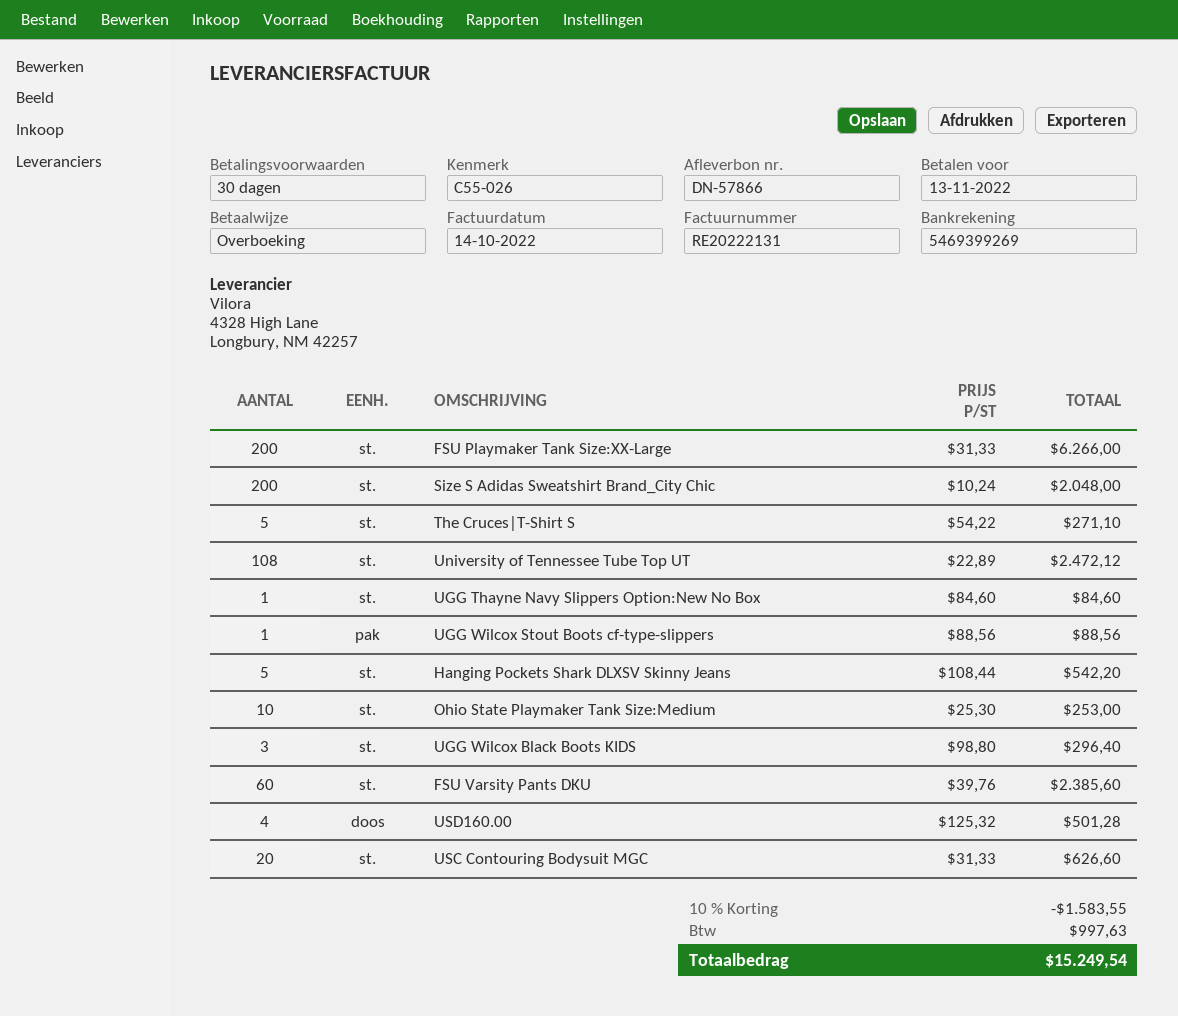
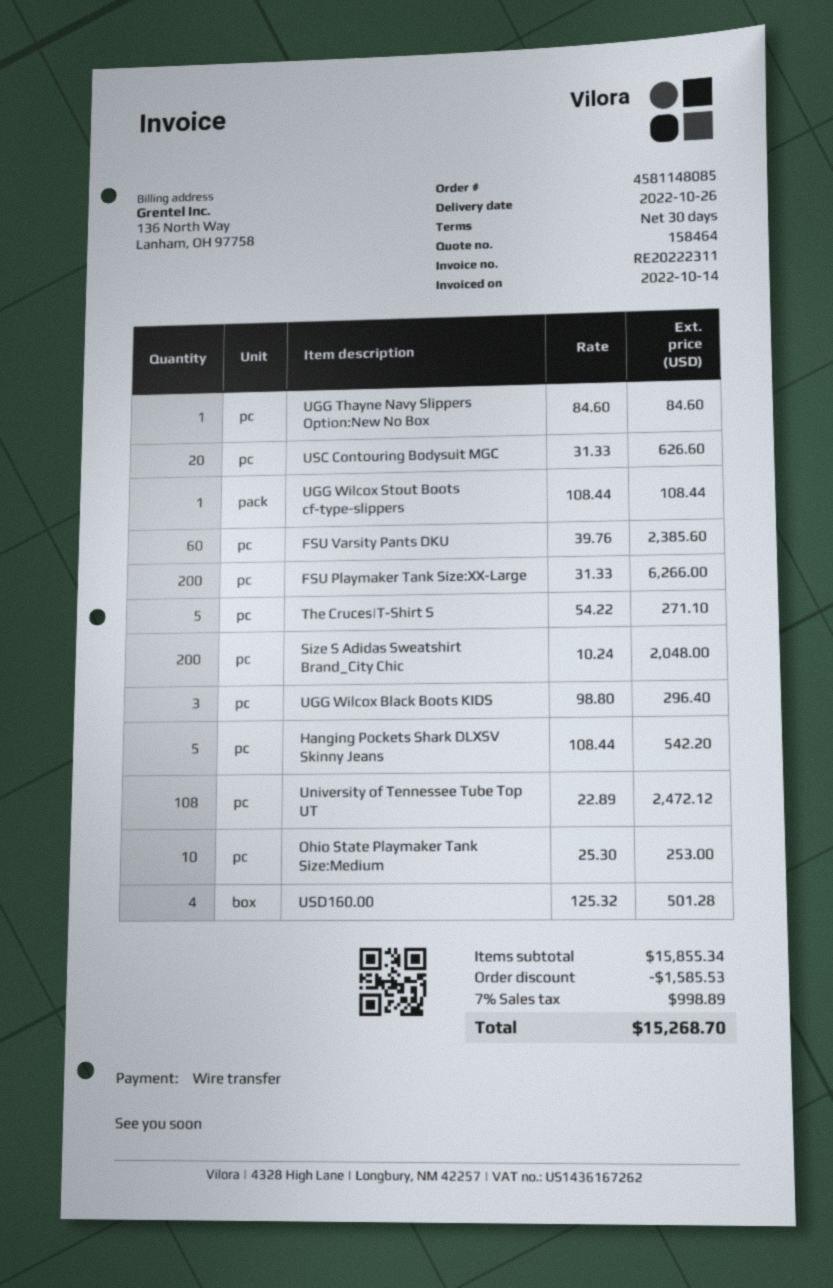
invoice number: RE20222131 -> RE20222311
UGG Wilcox Stout Boots cf-type-slippers: 1 x 88.56 = 88.56 -> 1 x 108.44 = 108.44
discount: 1583.55 -> 1585.53
tax: 997.63 -> 998.89
total: 15249.54 -> 15268.70

